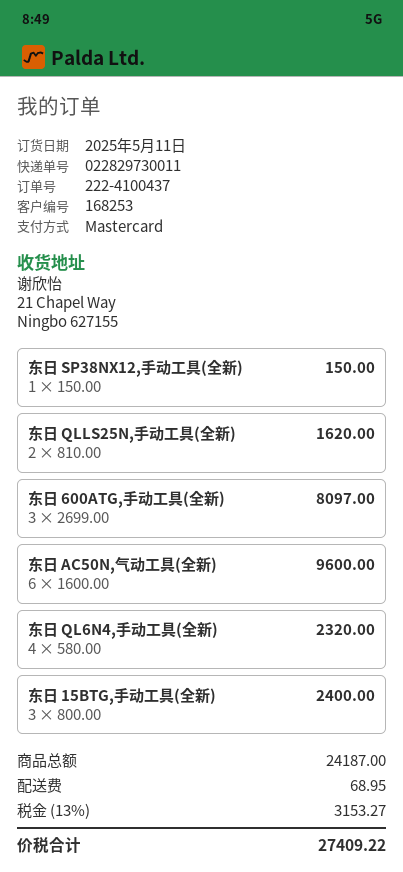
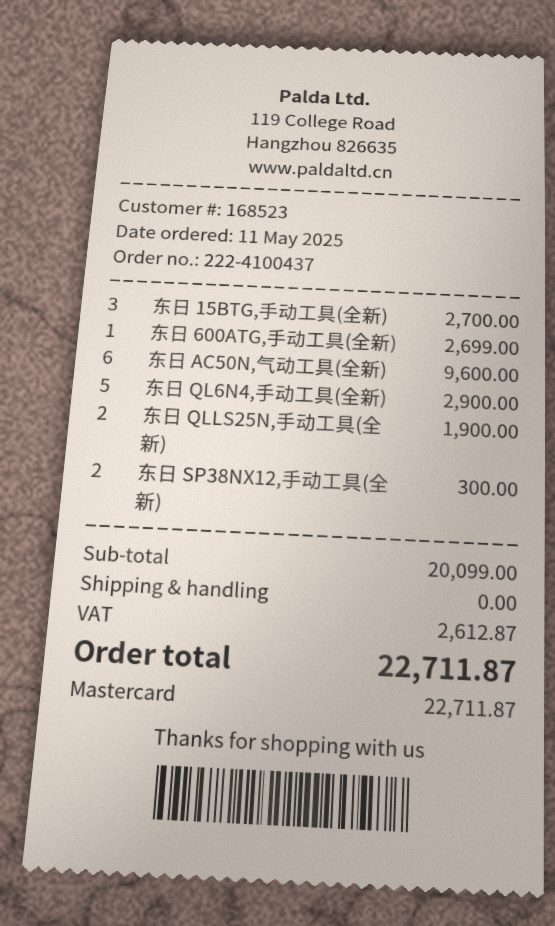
customer number: 168253 -> 168523
东日 SP38NX12,手动工具(全新): 1 for 150.00 -> 2 for 300.00
东日 QLLS25N,手动工具(全新): 2 for 1620.00 -> 2 for 1900.00
东日 600ATG,手动工具(全新): 3 for 8097.00 -> 1 for 2699.00
东日 QL6N4,手动工具(全新): 4 for 2320.00 -> 5 for 2900.00
东日 15BTG,手动工具(全新): 3 for 2400.00 -> 3 for 2700.00
subtotal: 24187.00 -> 20099.00
shipping: 68.95 -> 0.00
tax: 3153.27 -> 2612.87
total: 27409.22 -> 22711.87

